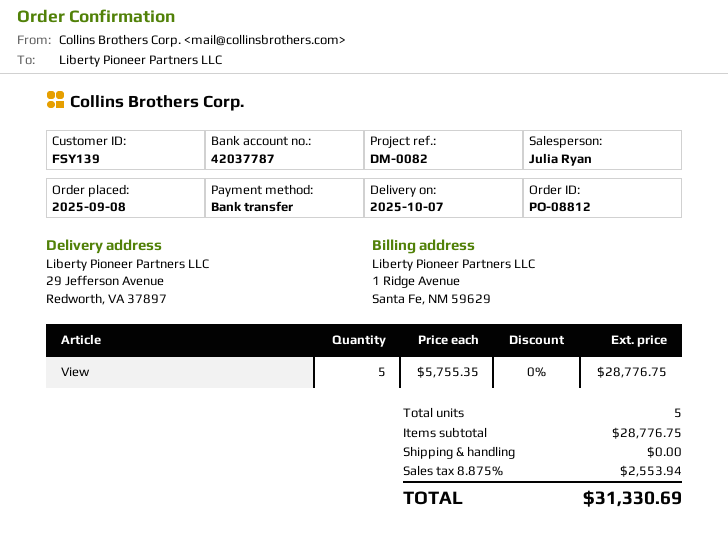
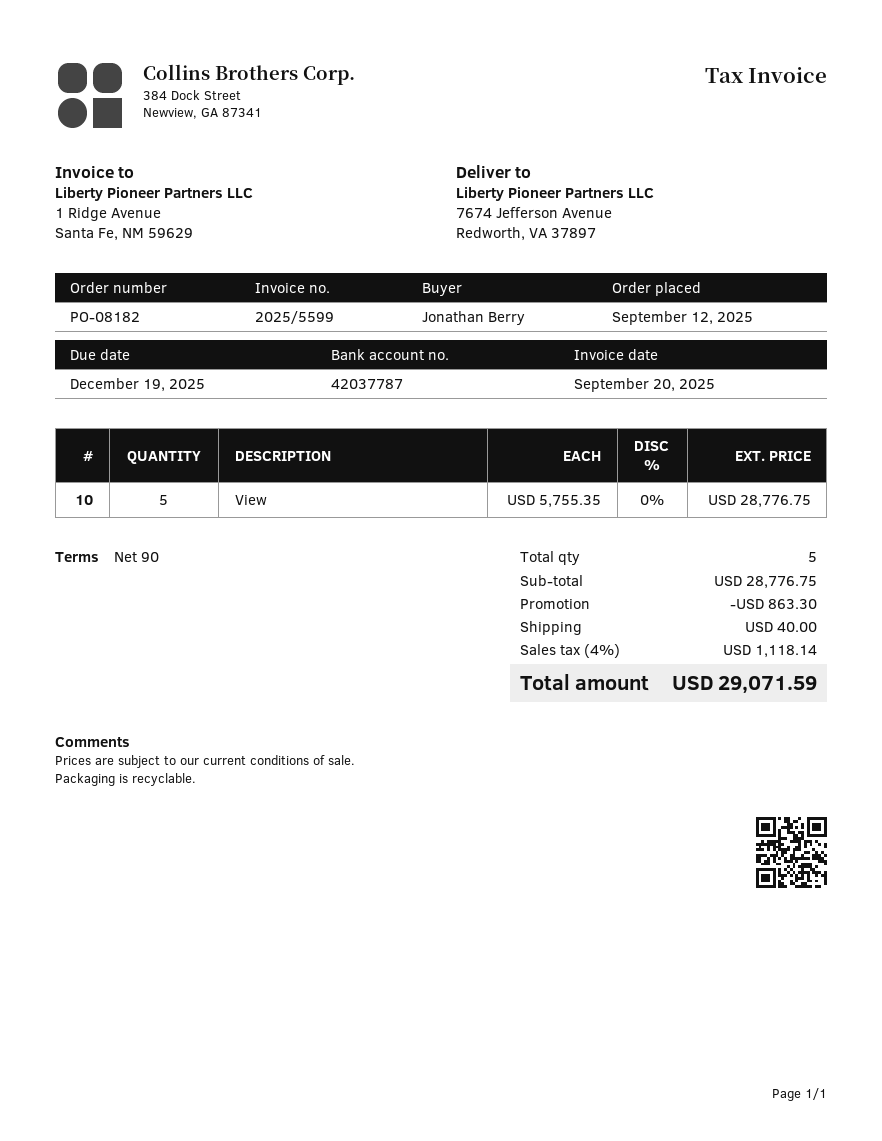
order number: PO-08812 -> PO-08182
order date: 2025-09-08 -> 2025-09-12
ship to: 29 Jefferson Avenue, Redworth, VA 37897 -> 7674 Jefferson Avenue, Redworth, VA 37897
discount: none -> 863.30
shipping: 0.00 -> 40.00
tax: 8.875% = 2553.94 -> 4% = 1118.14
total: 31330.69 -> 29071.59

